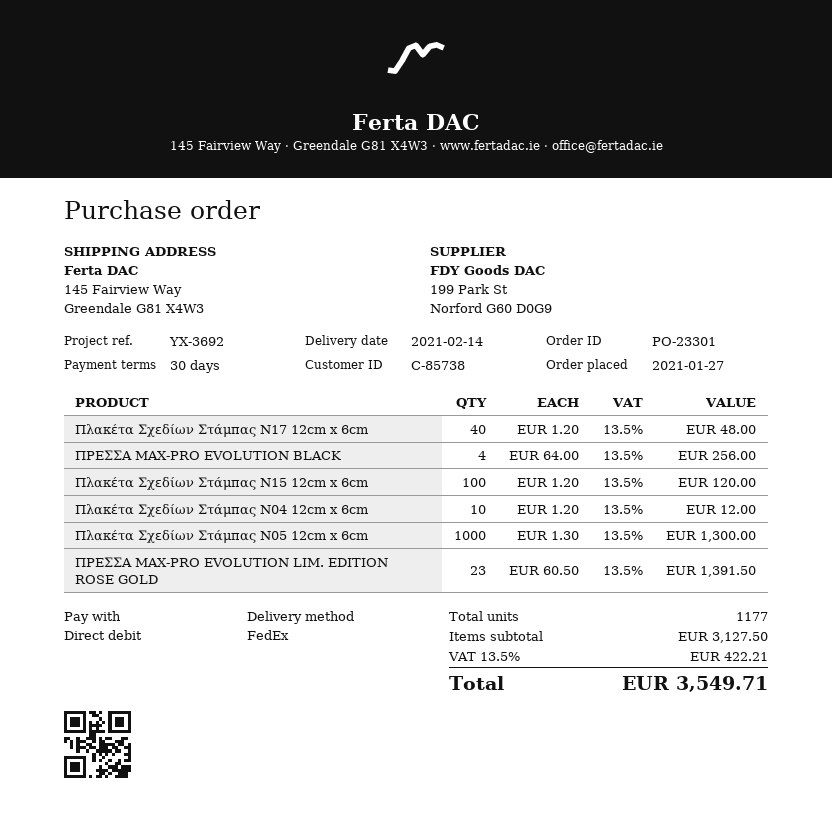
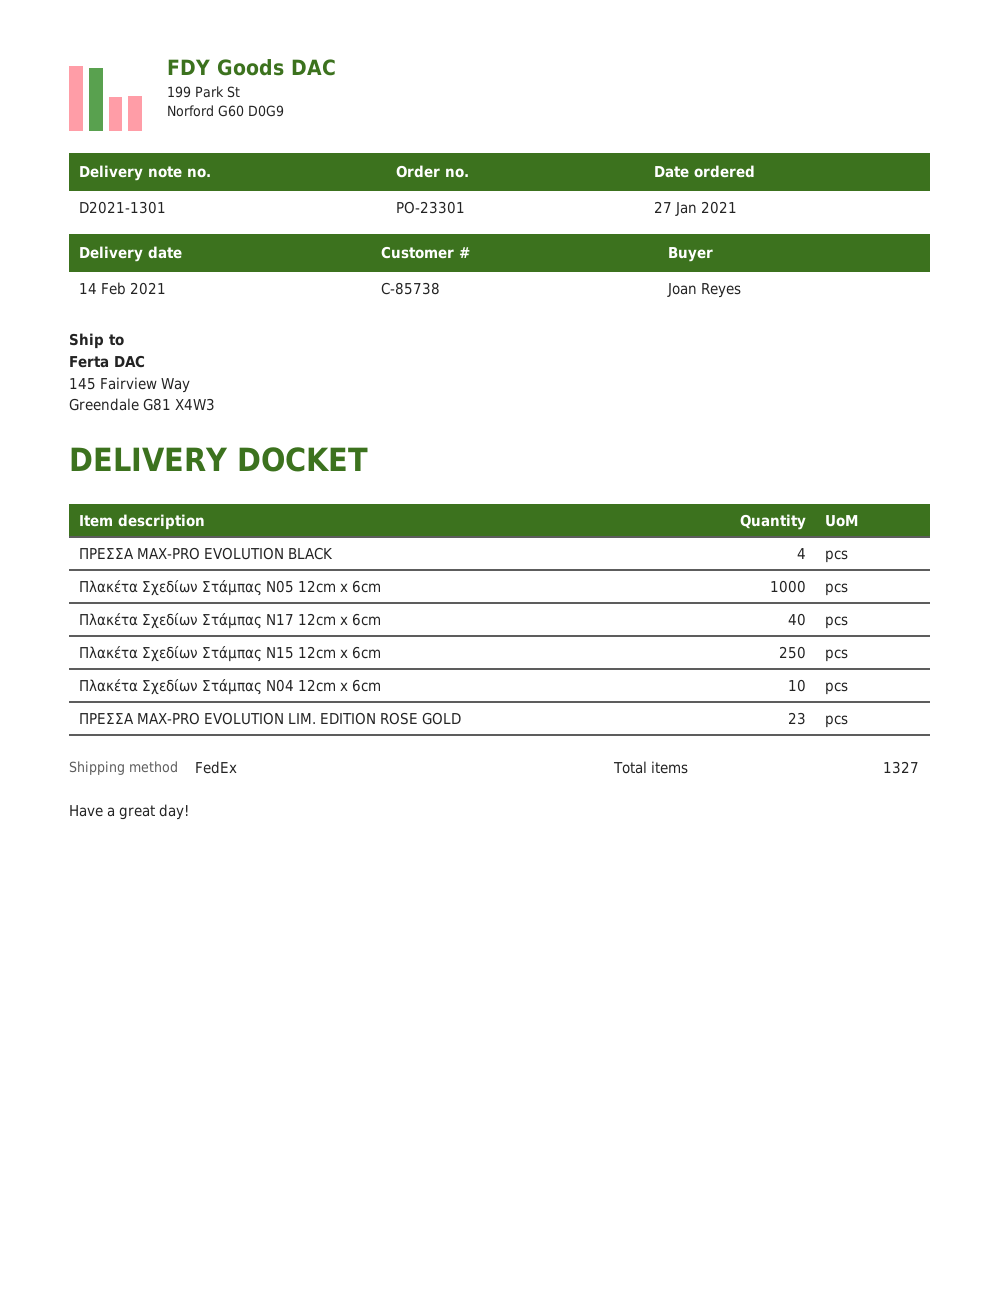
Πλακέτα Σχεδίων Στάμπας N15 12cm x 6cm: 100 -> 250
total quantity: 1177 -> 1327

